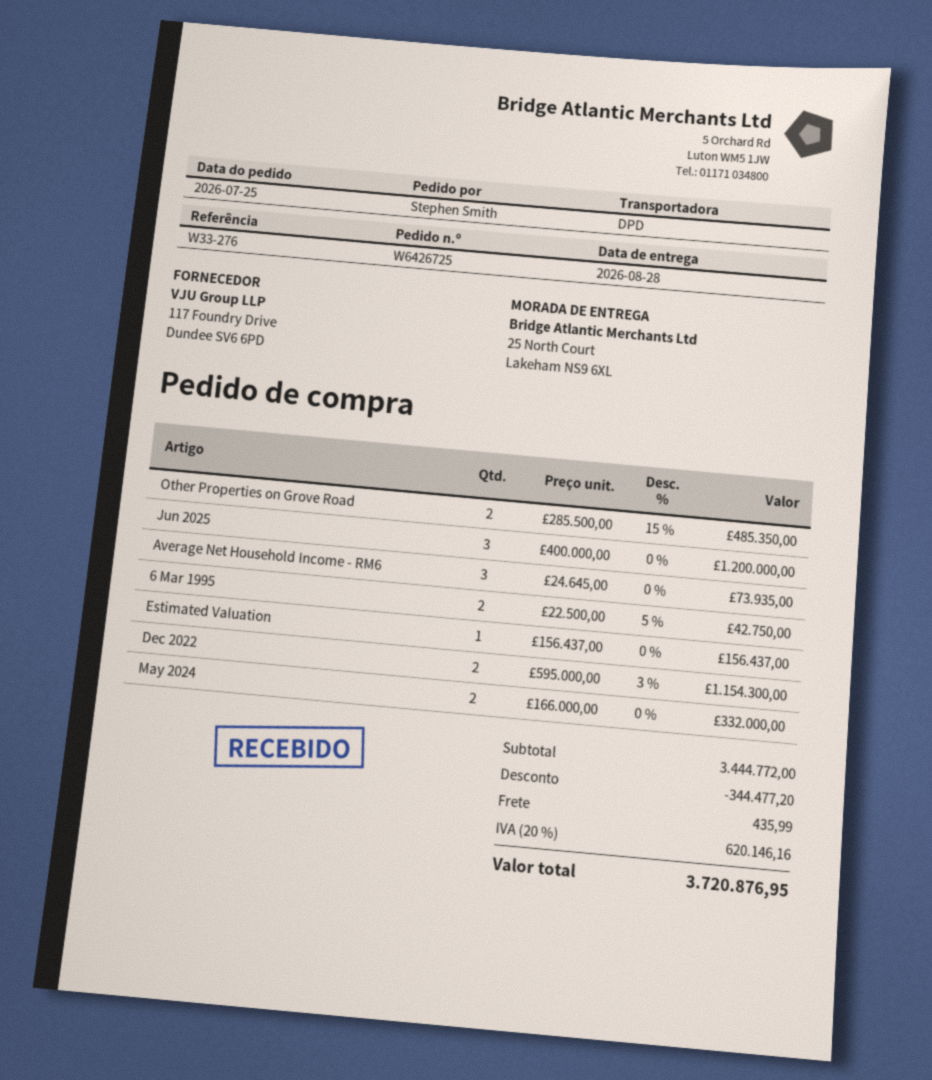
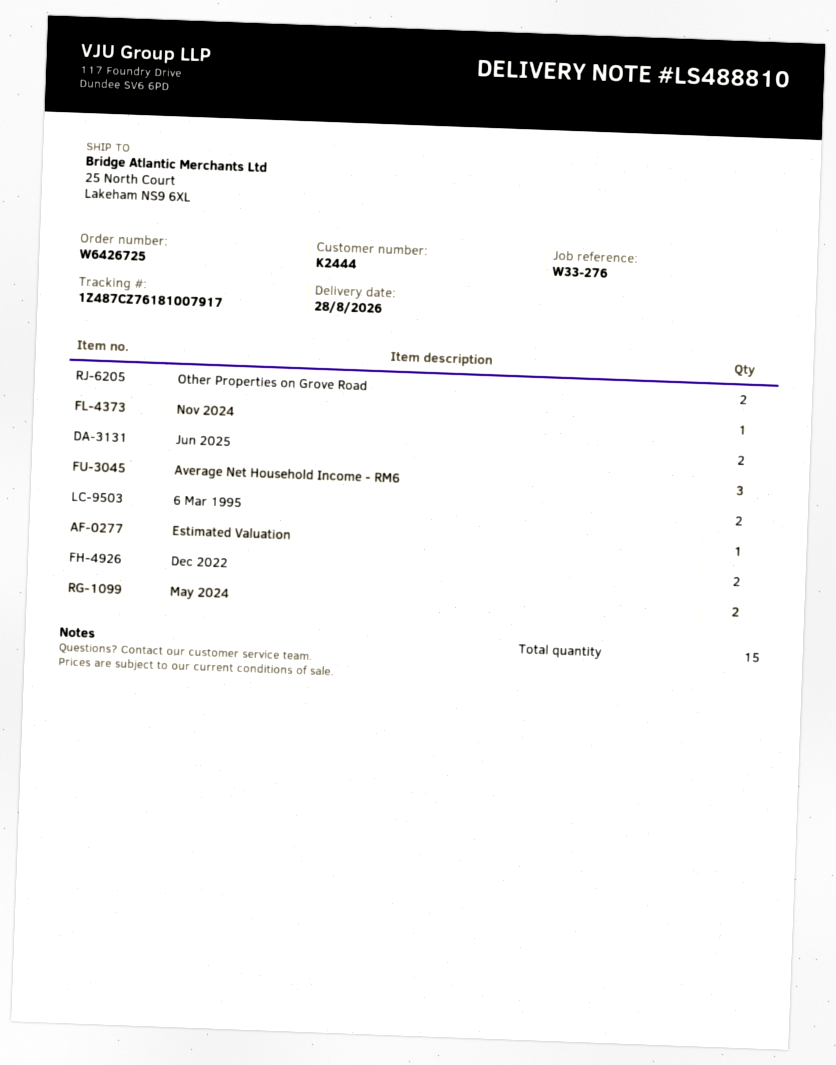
Jun 2025: 3 -> 2
Nov 2024: none -> 1

